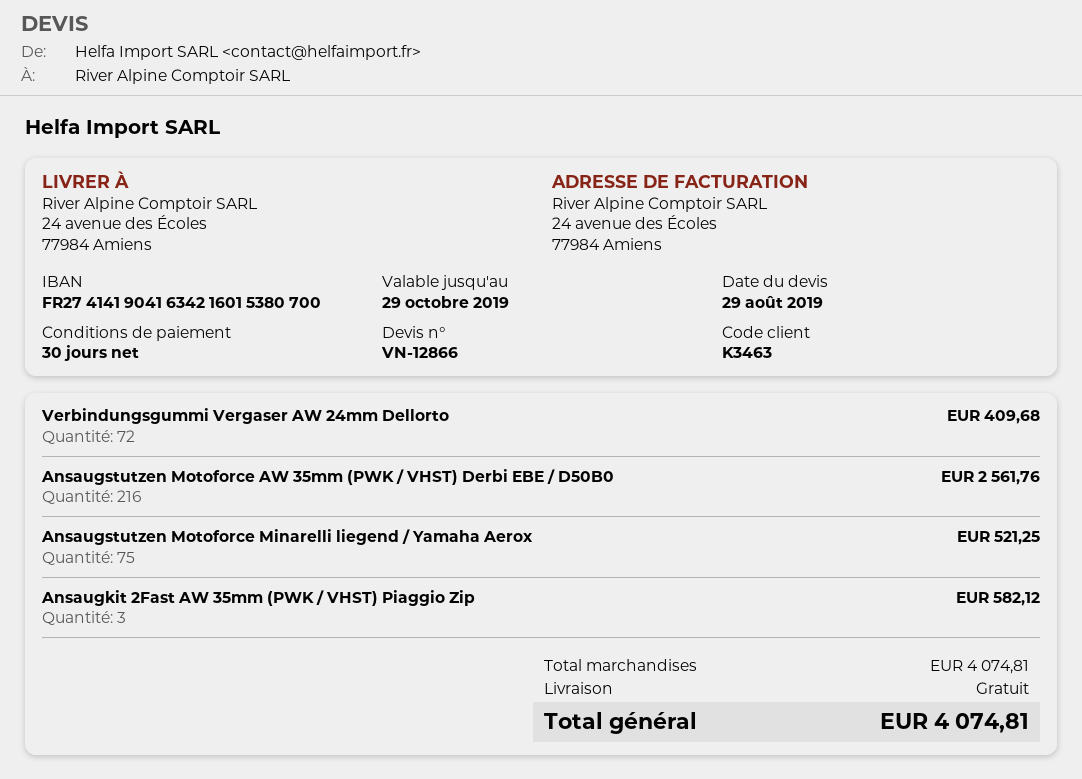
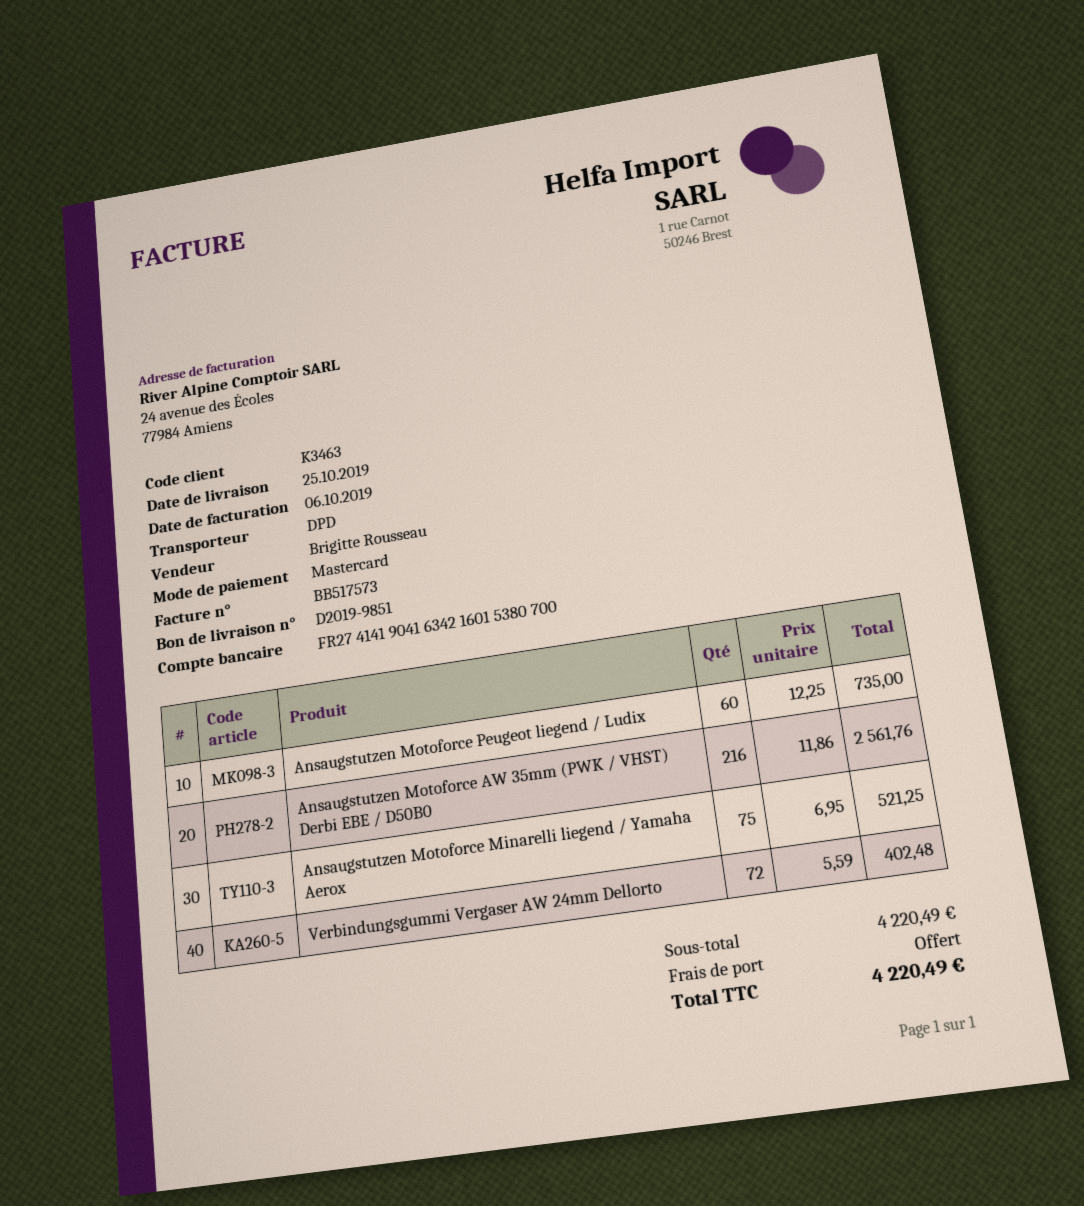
Verbindungsgummi Vergaser AW 24mm Dellorto: 72 for 409.68 -> 72 for 402.48
Ansaugkit 2Fast AW 35mm (PWK / VHST) Piaggio Zip: 3 for 582.12 -> none
Ansaugstutzen Motoforce Peugeot liegend / Ludix: none -> 60 for 735.00
subtotal: 4074.81 -> 4220.49
total: 4074.81 -> 4220.49

